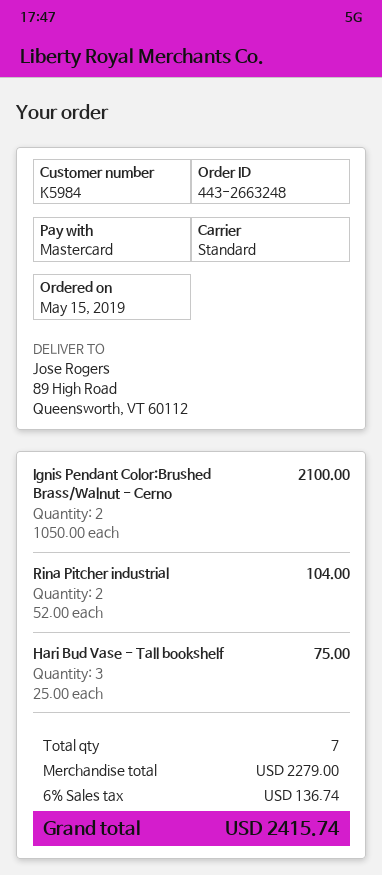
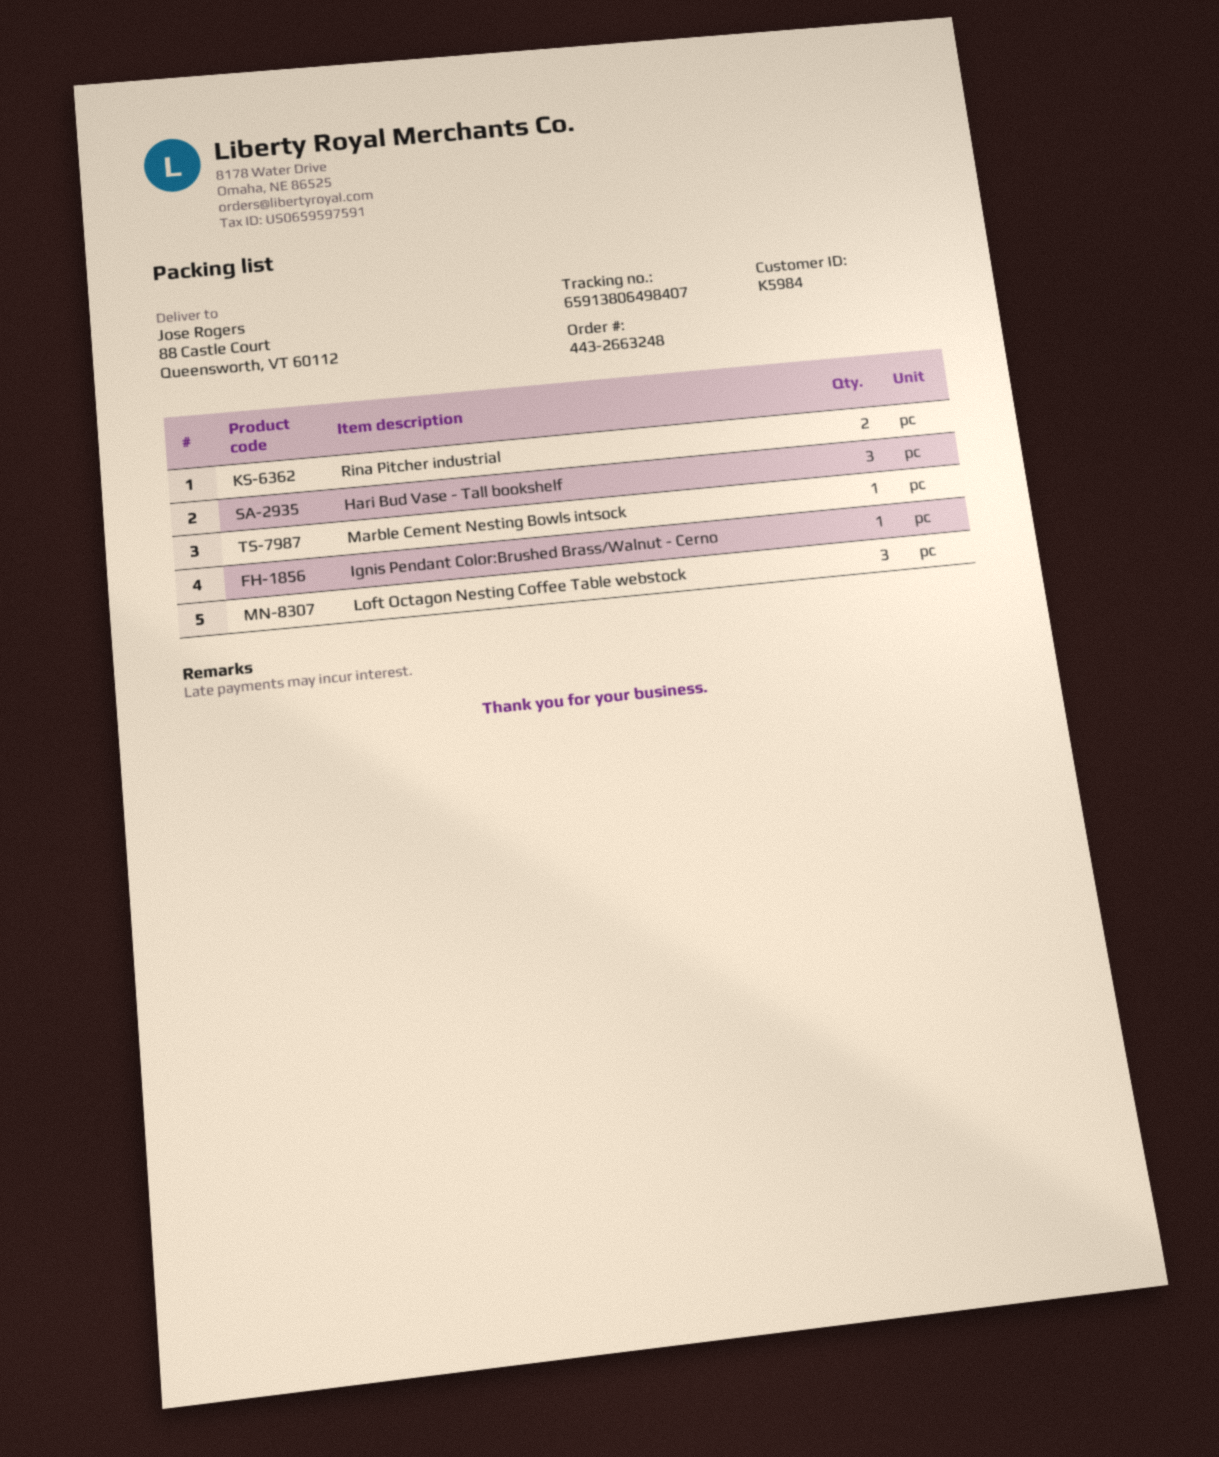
ship to: 89 High Road, Queensworth, VT 60112 -> 88 Castle Court, Queensworth, VT 60112
Ignis Pendant Color:Brushed Brass/Walnut - Cerno: 2 -> 1
Marble Cement Nesting Bowls intsock: none -> 1
Loft Octagon Nesting Coffee Table webstock: none -> 3

